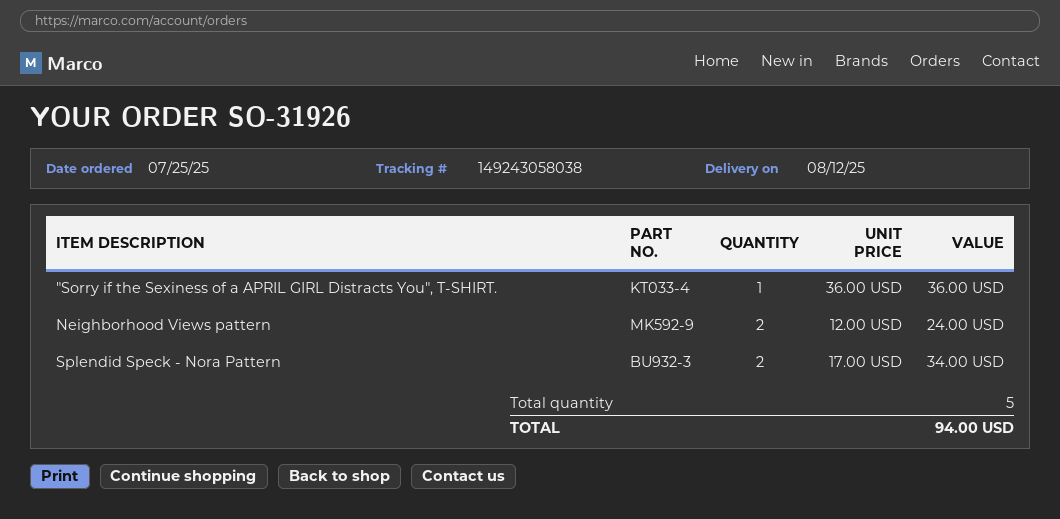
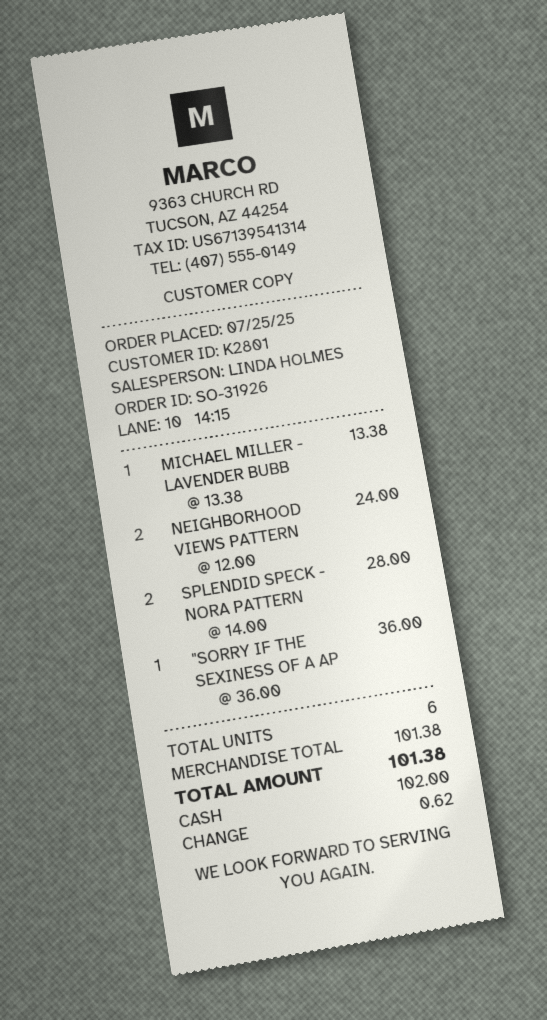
Splendid Speck - Nora Pattern: 2 x 17.00 = 34.00 -> 2 x 14.00 = 28.00
MICHAEL MILLER - LAVENDER BUBB: none -> 1 x 13.38 = 13.38
total quantity: 5 -> 6
total: 94.00 -> 101.38

